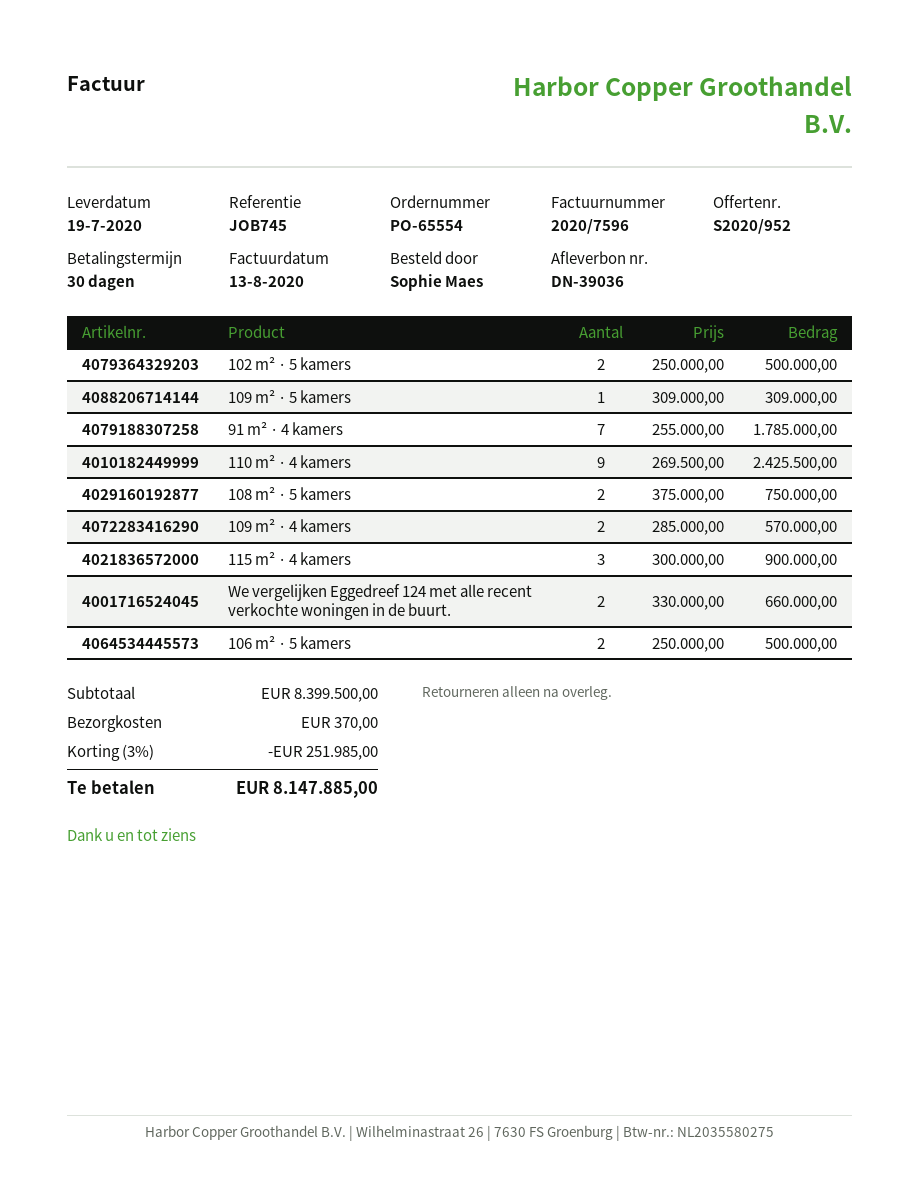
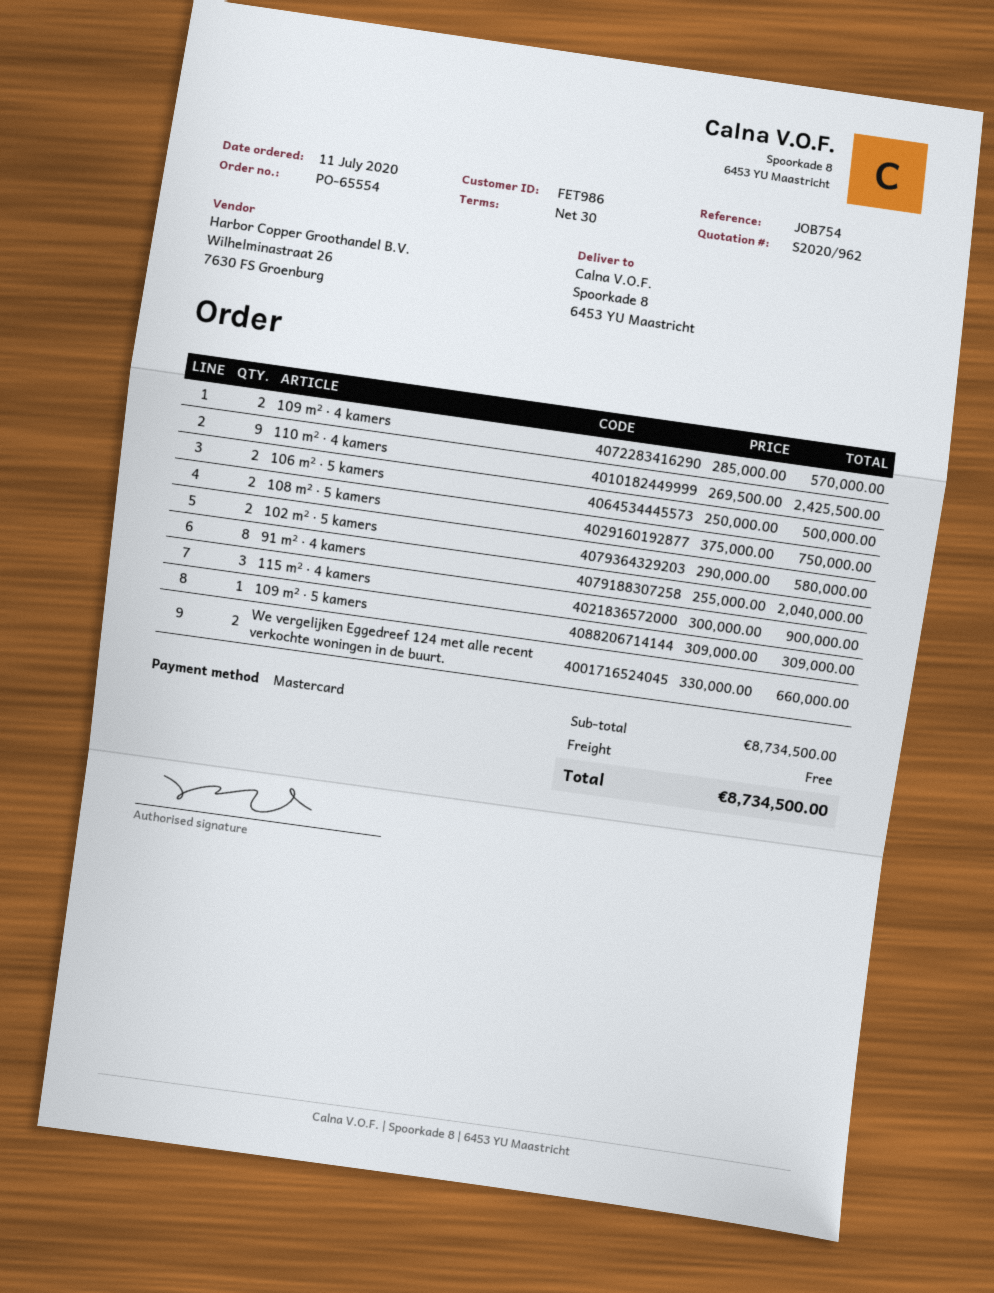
quote number: S2020/952 -> S2020/962
reference: JOB745 -> JOB754
102 m² · 5 kamers: 2 x 250000.00 = 500000.00 -> 2 x 290000.00 = 580000.00
91 m² · 4 kamers: 7 x 255000.00 = 1785000.00 -> 8 x 255000.00 = 2040000.00
subtotal: 8399500.00 -> 8734500.00
discount: 3% = 251985.00 -> none
shipping: 370.00 -> 0.00
total: 8147885.00 -> 8734500.00

